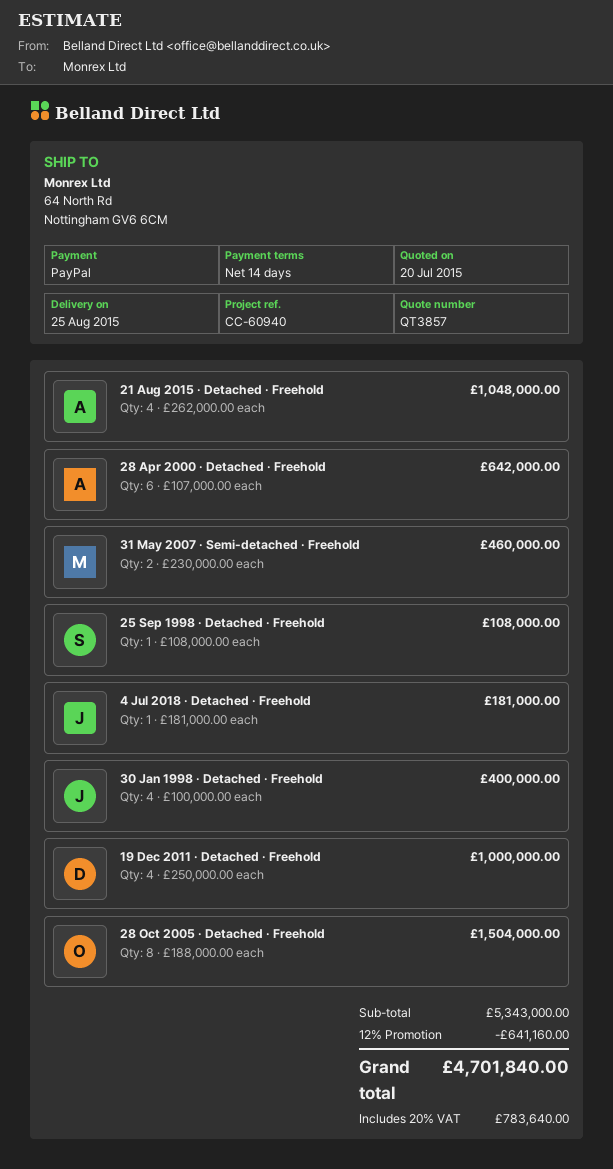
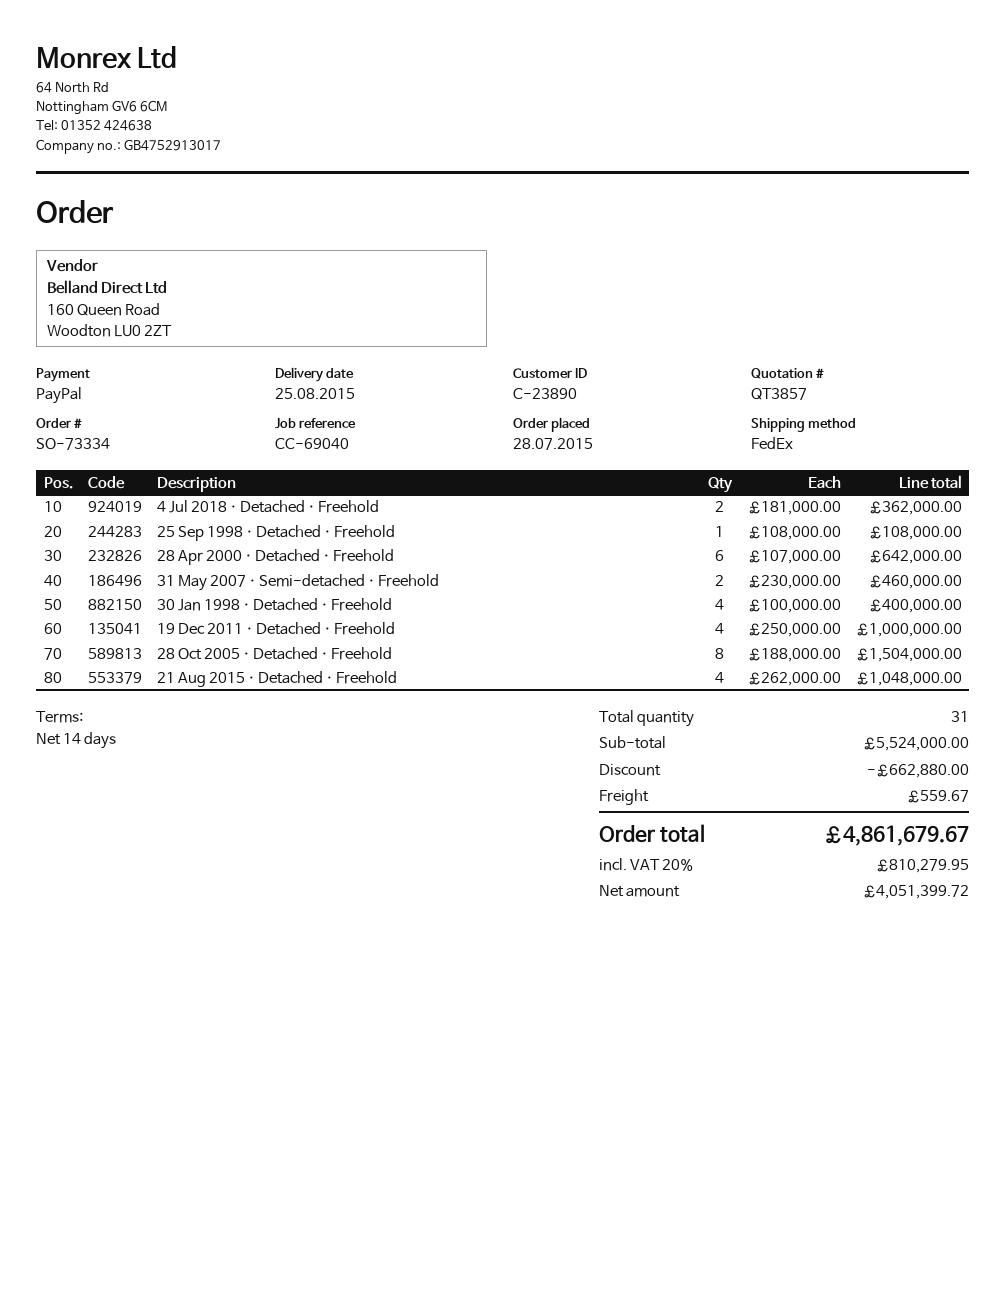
reference: CC-60940 -> CC-69040
4 Jul 2018 · Detached · Freehold: 1 x 181000.00 = 181000.00 -> 2 x 181000.00 = 362000.00
subtotal: 5343000.00 -> 5524000.00
discount: 641160.00 -> 662880.00
shipping: none -> 559.67
tax: 20% = 783640.00 -> 20% = 810279.95
total: 4701840.00 -> 4861679.67

